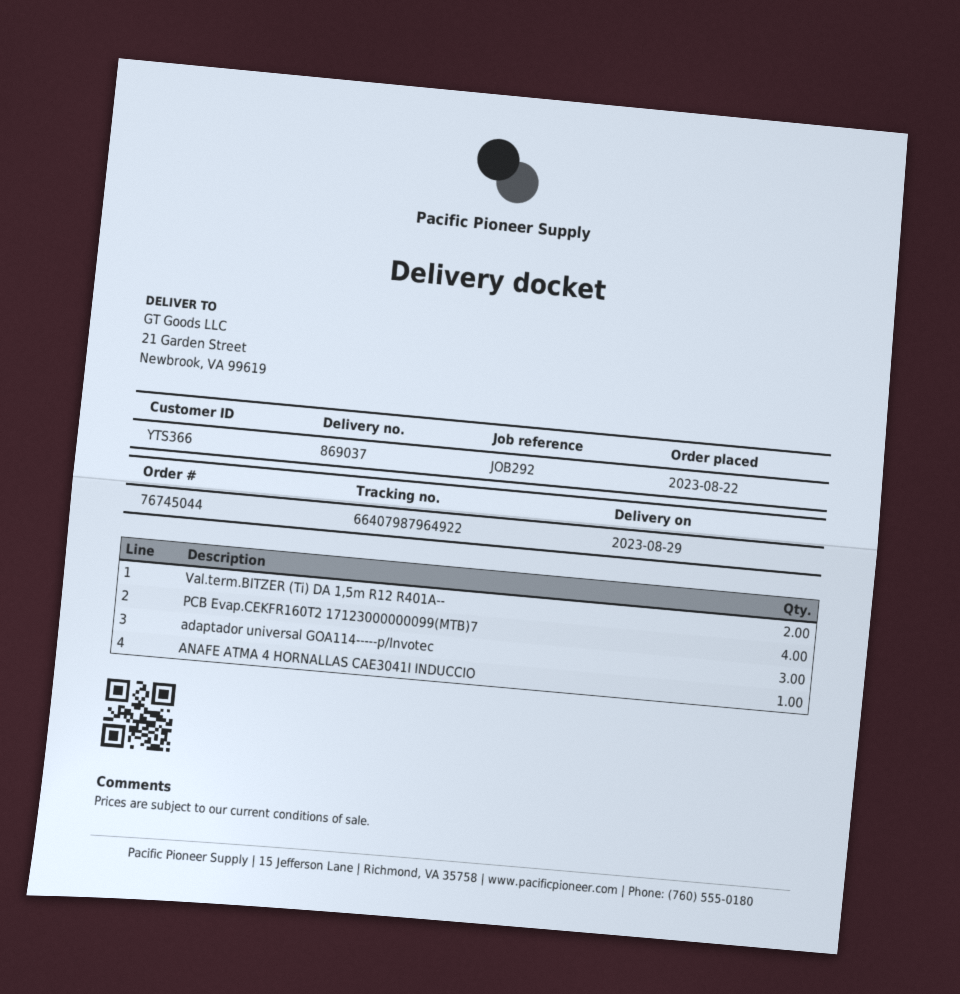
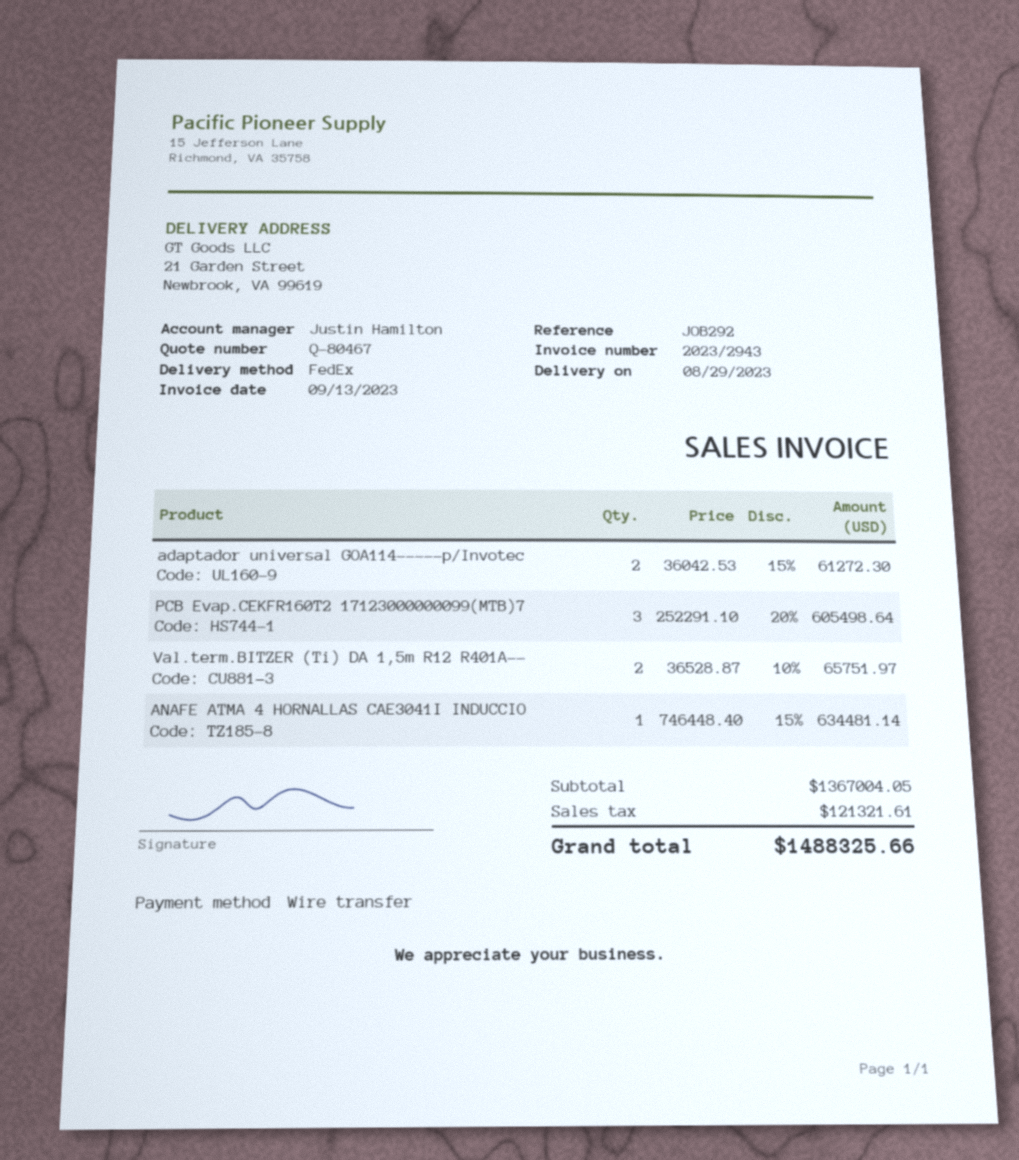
PCB Evap.CEKFR160T2 17123000000099(MTB)7: 4 -> 3
adaptador universal GOA114-----p/Invotec: 3 -> 2

